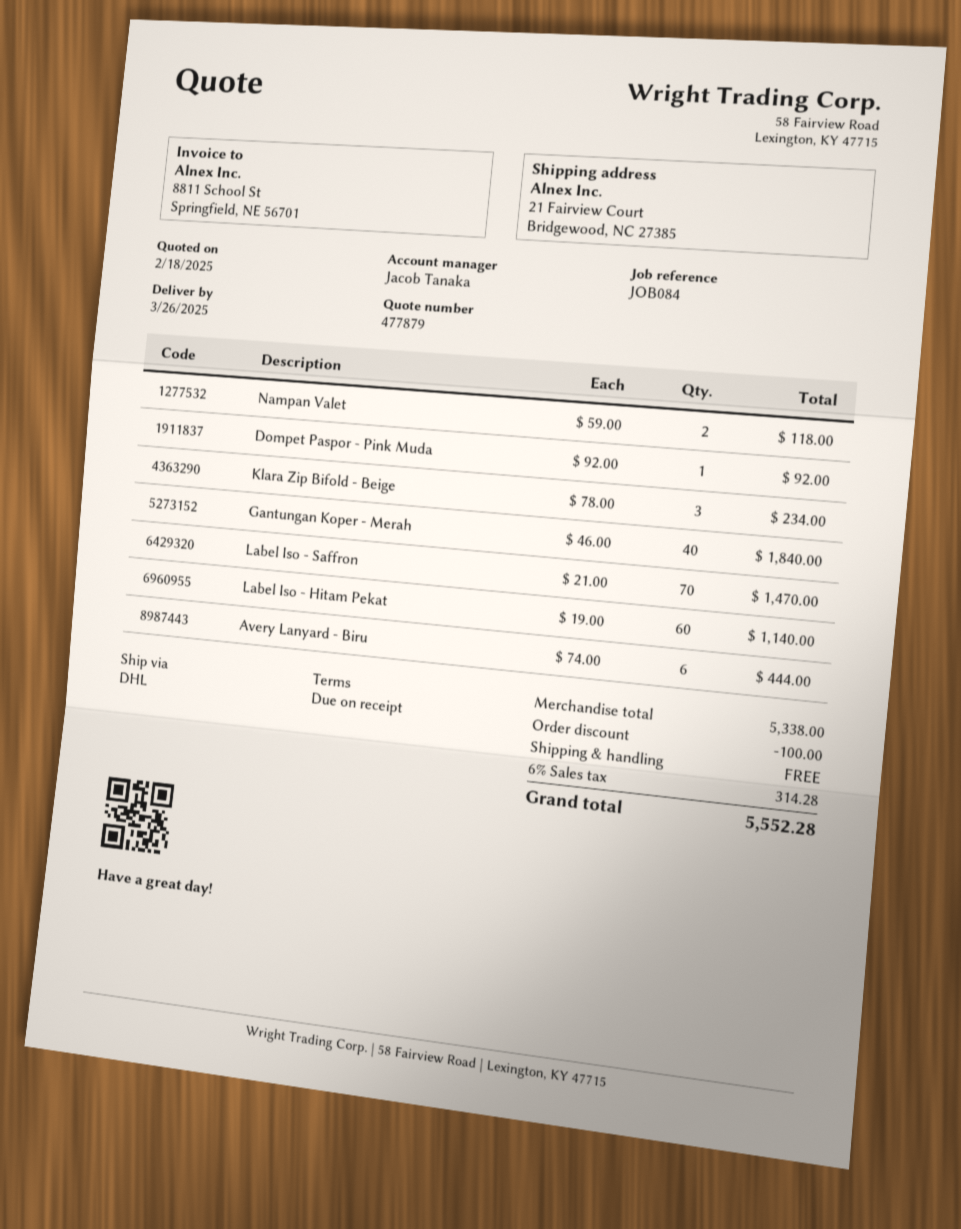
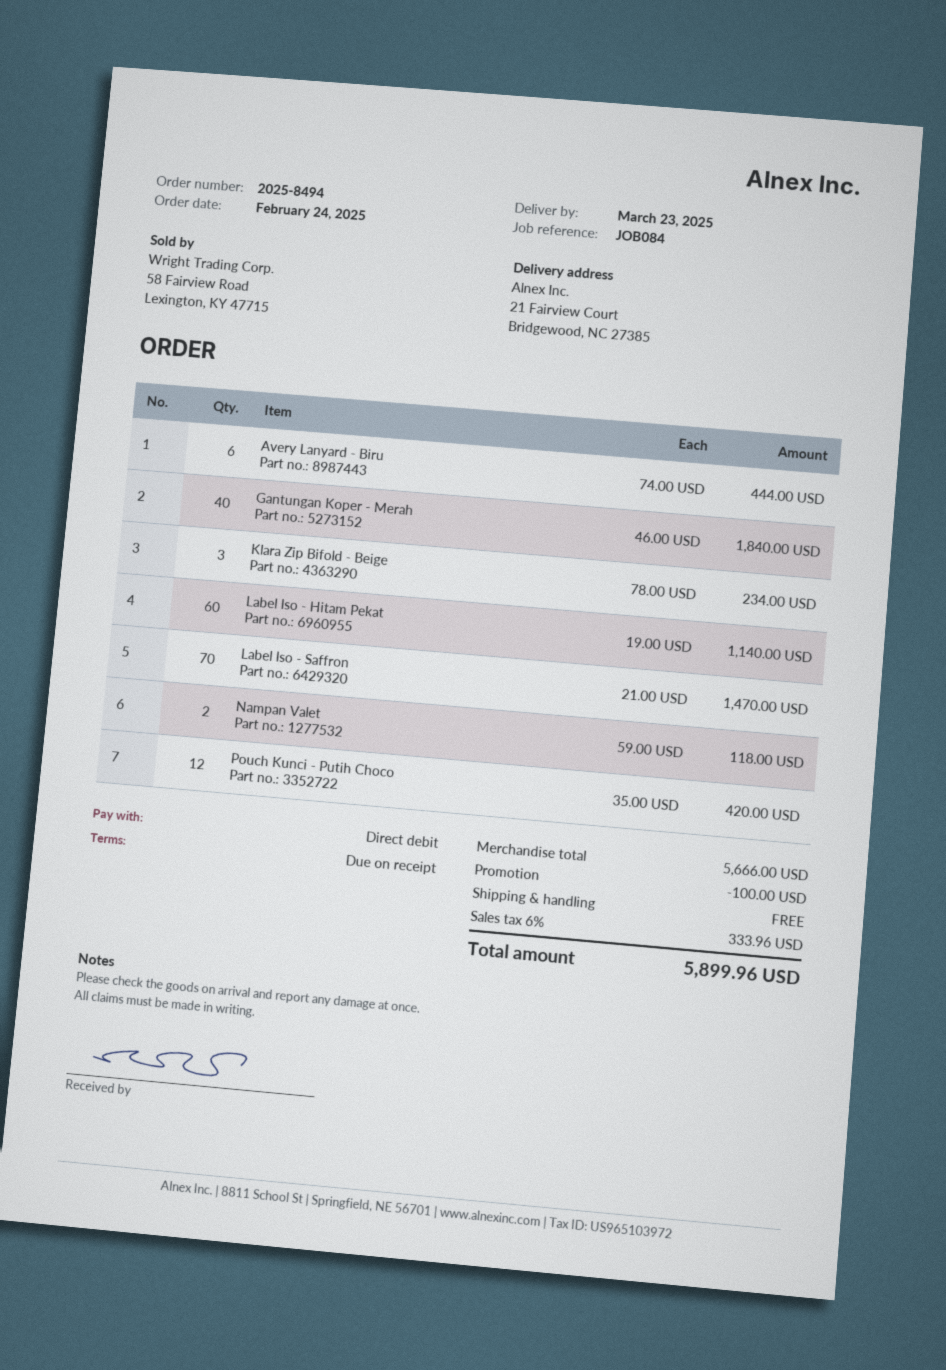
delivery date: 2025-03-26 -> 2025-03-23
Dompet Paspor - Pink Muda: 1 x 92.00 = 92.00 -> none
Pouch Kunci - Putih Choco: none -> 12 x 35.00 = 420.00
subtotal: 5338.00 -> 5666.00
tax: 6% = 314.28 -> 6% = 333.96
total: 5552.28 -> 5899.96

